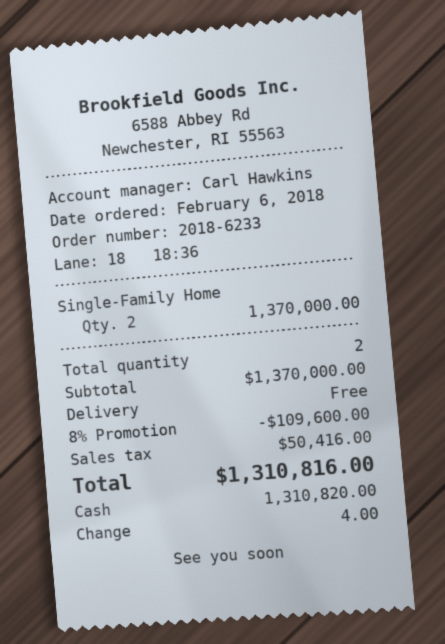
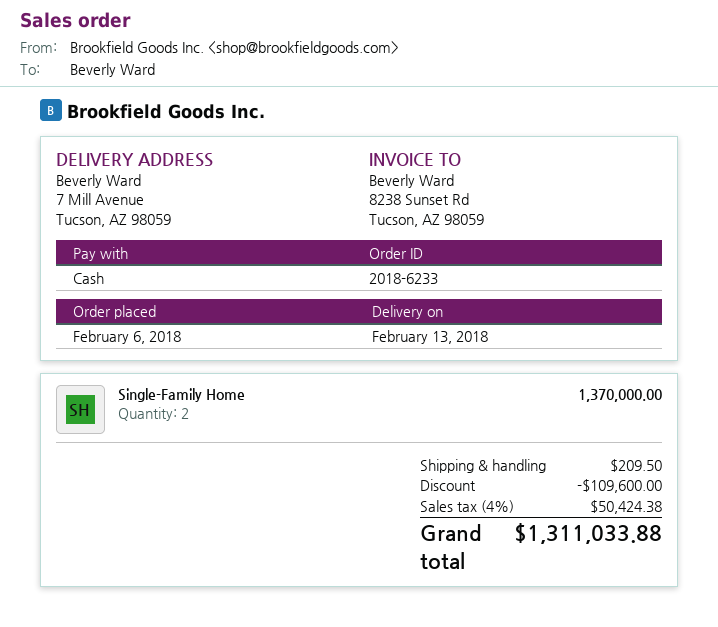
shipping: 0.00 -> 209.50
tax: 50416.00 -> 50424.38
total: 1310816.00 -> 1311033.88

